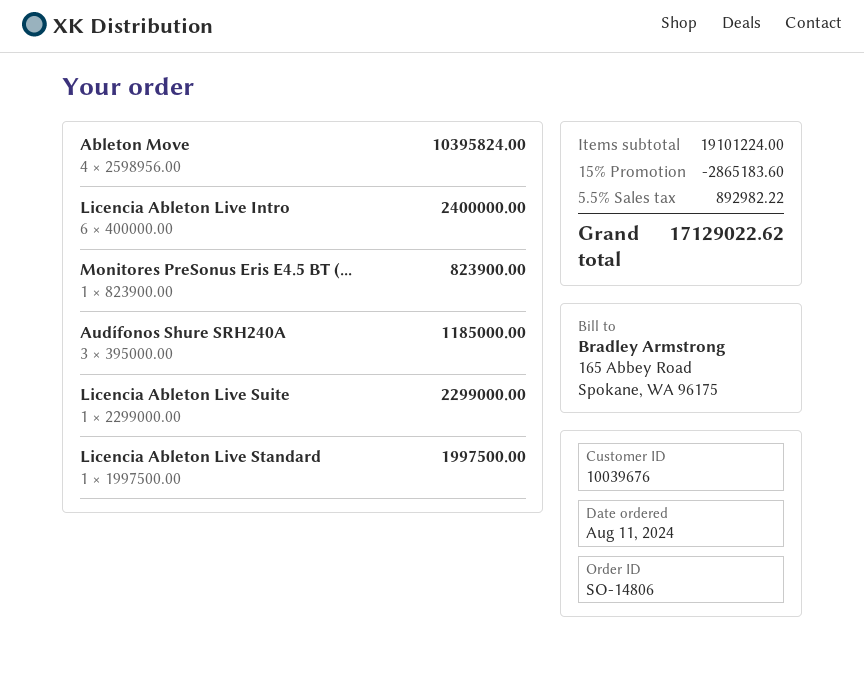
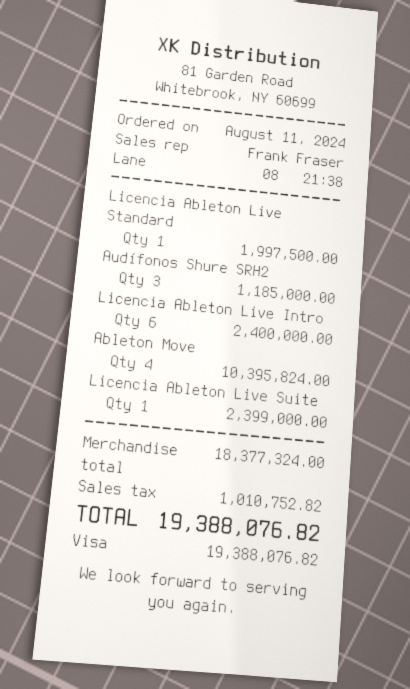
Monitores PreSonus Eris E4.5 BT (...: 1 for 823900.00 -> none
Licencia Ableton Live Suite: 1 for 2299000.00 -> 1 for 2399000.00
subtotal: 19101224.00 -> 18377324.00
discount: 15% = 2865183.60 -> none
tax: 892982.22 -> 1010752.82
total: 17129022.62 -> 19388076.82

